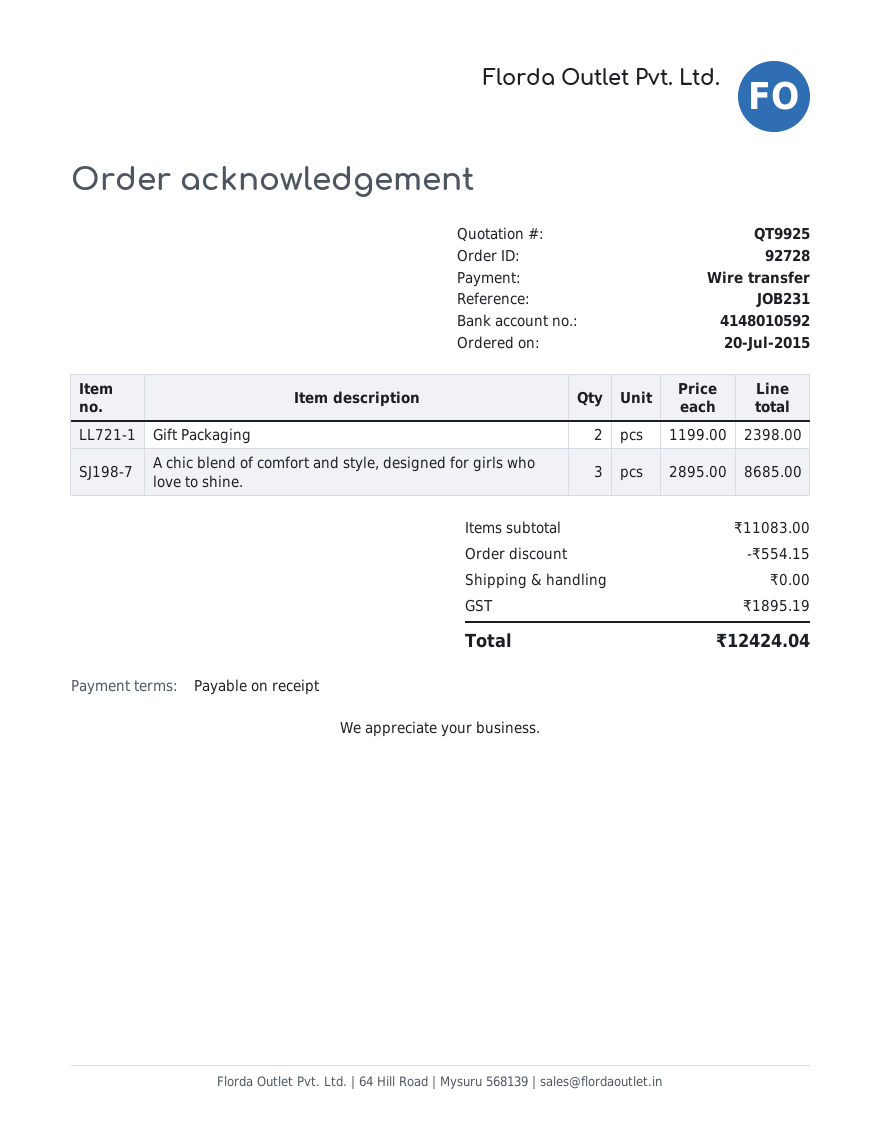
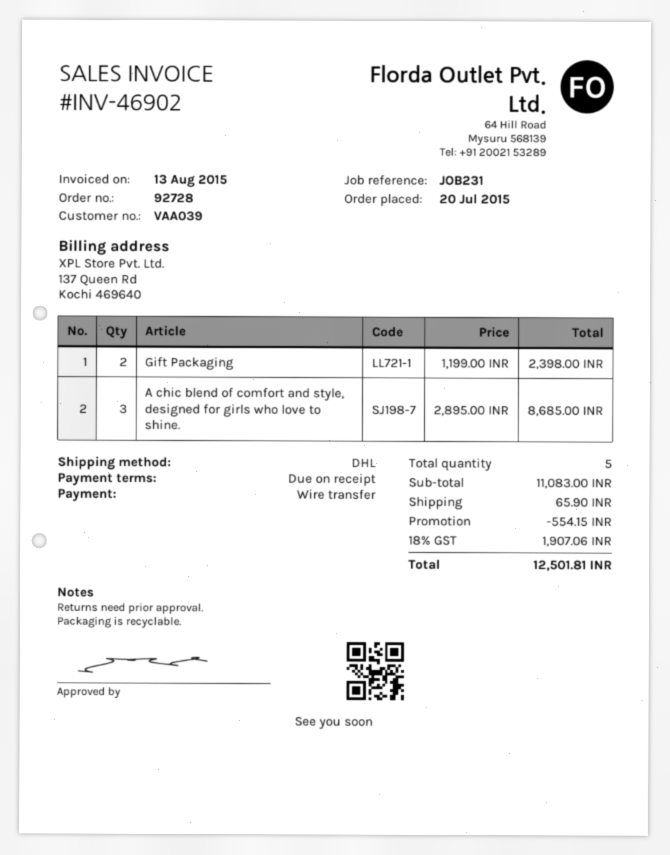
shipping: 0.00 -> 65.90
tax: 1895.19 -> 1907.06
total: 12424.04 -> 12501.81

